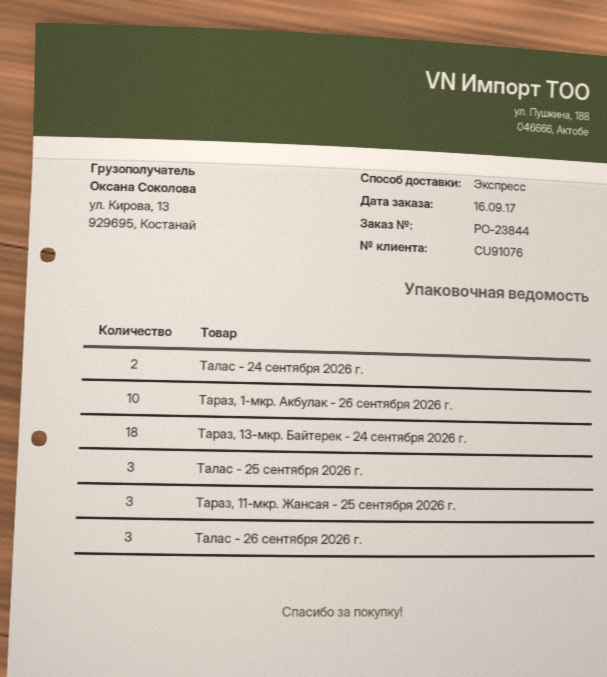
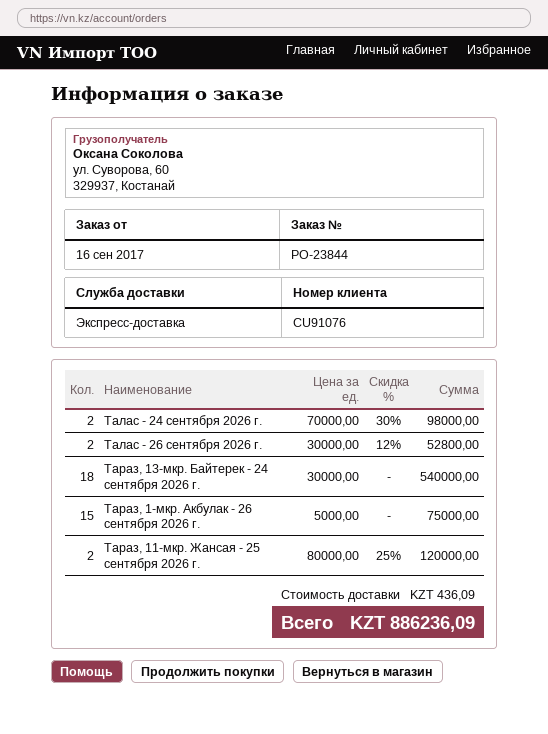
ship to: ул. Кирова, 13, 929695, Костанай -> ул. Суворова, 60, 329937, Костанай
Тараз, 1-мкр. Акбулак - 26 сентября 2026 г.: 10 -> 15
Талас - 25 сентября 2026 г.: 3 -> none
Тараз, 11-мкр. Жансая - 25 сентября 2026 г.: 3 -> 2
Талас - 26 сентября 2026 г.: 3 -> 2

